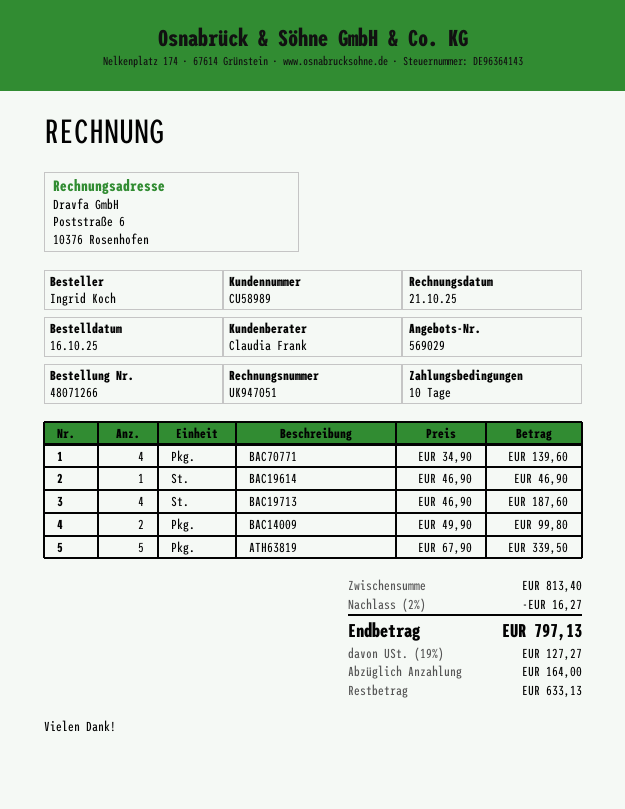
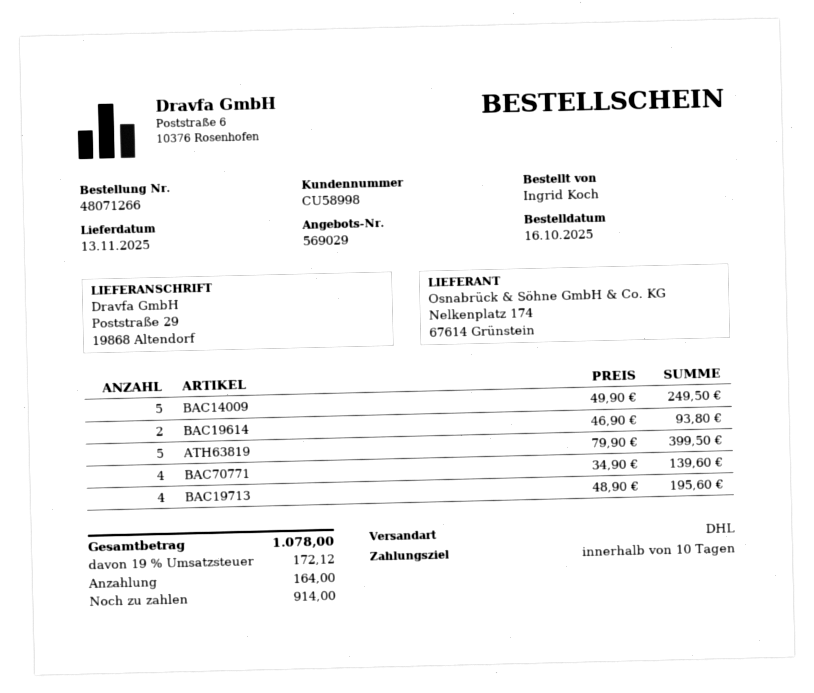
customer number: CU58989 -> CU58998
BAC19614: 1 x 46.90 = 46.90 -> 2 x 46.90 = 93.80
BAC19713: 4 x 46.90 = 187.60 -> 4 x 48.90 = 195.60
BAC14009: 2 x 49.90 = 99.80 -> 5 x 49.90 = 249.50
ATH63819: 5 x 67.90 = 339.50 -> 5 x 79.90 = 399.50
discount: 2% = 16.27 -> none
tax: 19% = 127.27 -> 19% = 172.12
total: 797.13 -> 1078.00
balance: 633.13 -> 914.00

